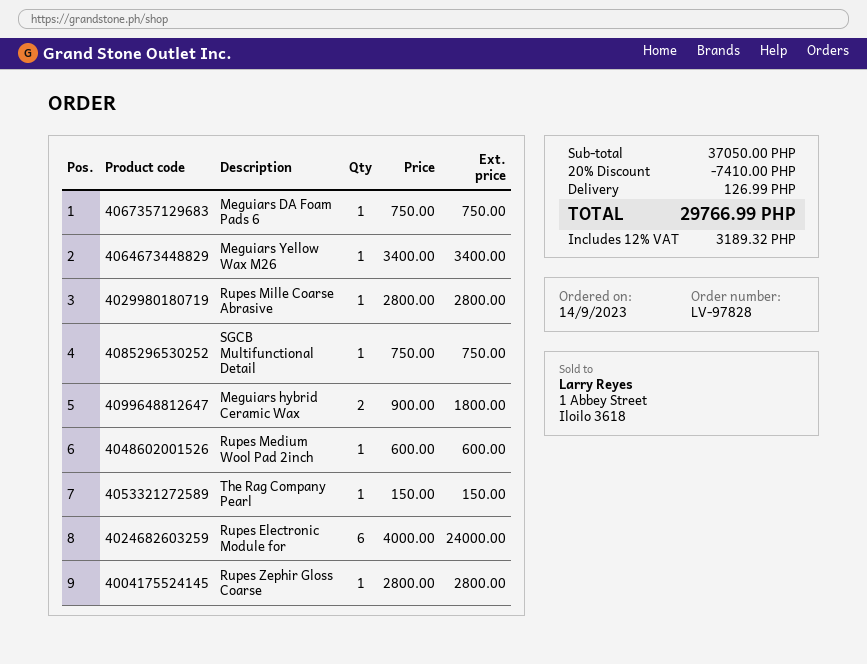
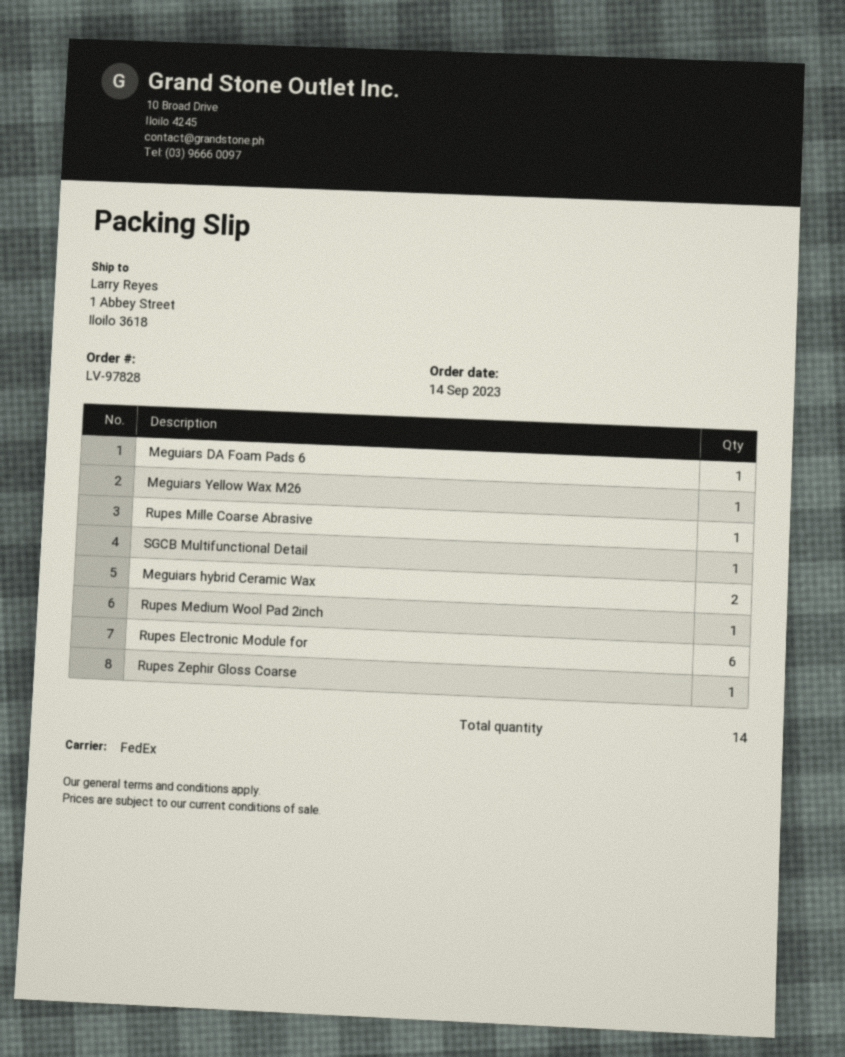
The Rag Company Pearl: 1 -> none

